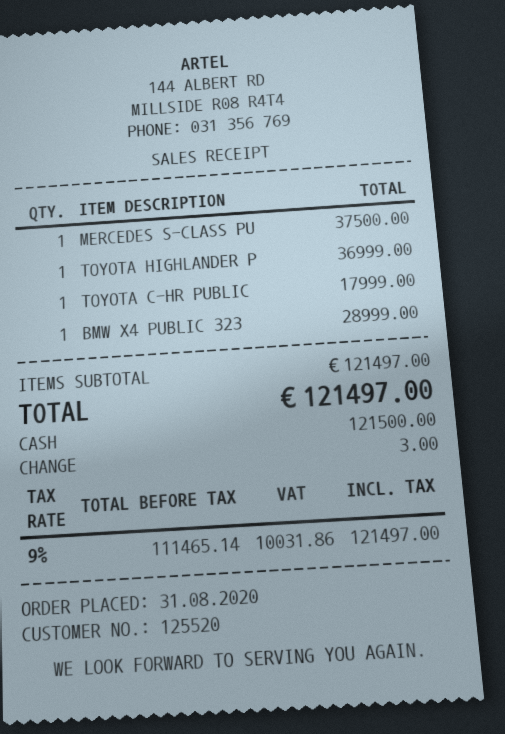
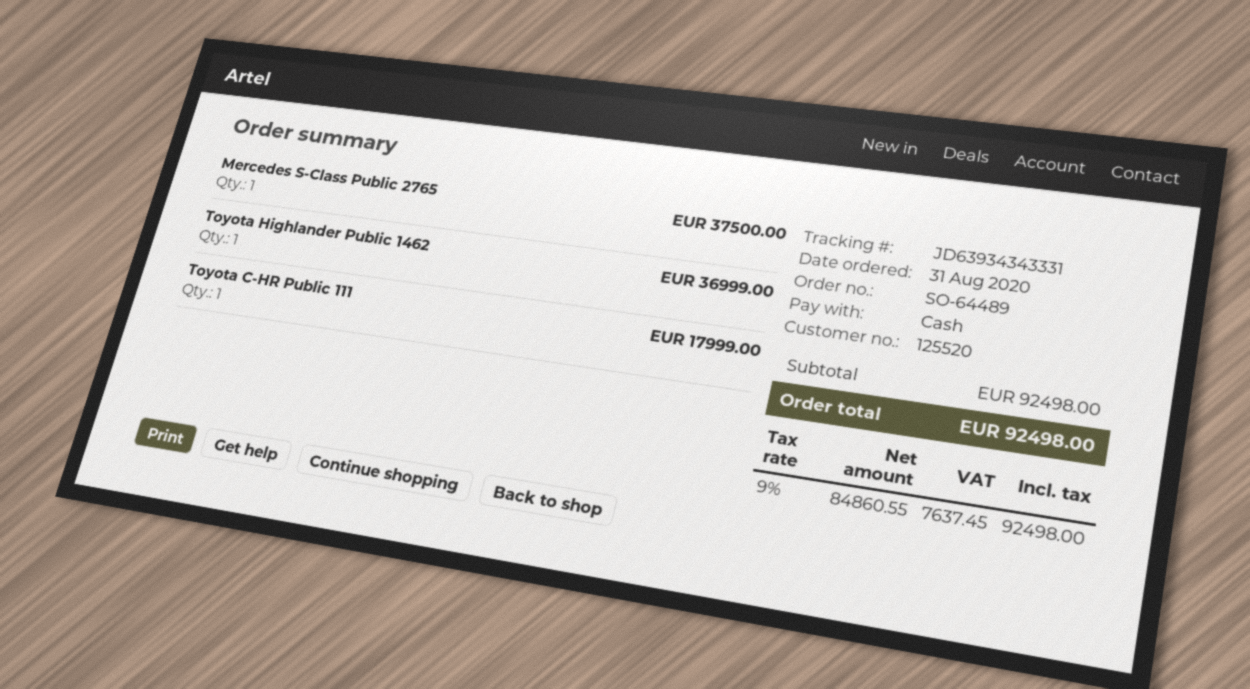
BMW X4 PUBLIC 323: 1 for 28999.00 -> none
subtotal: 121497.00 -> 92498.00
net: 111465.14 -> 84860.55
tax: 9% = 10031.86 -> 9% = 7637.45
total: 121497.00 -> 92498.00

